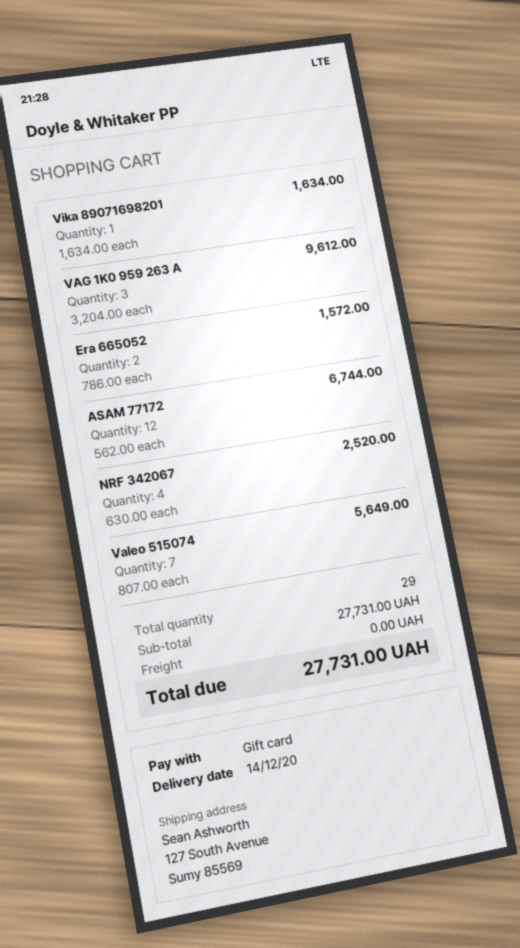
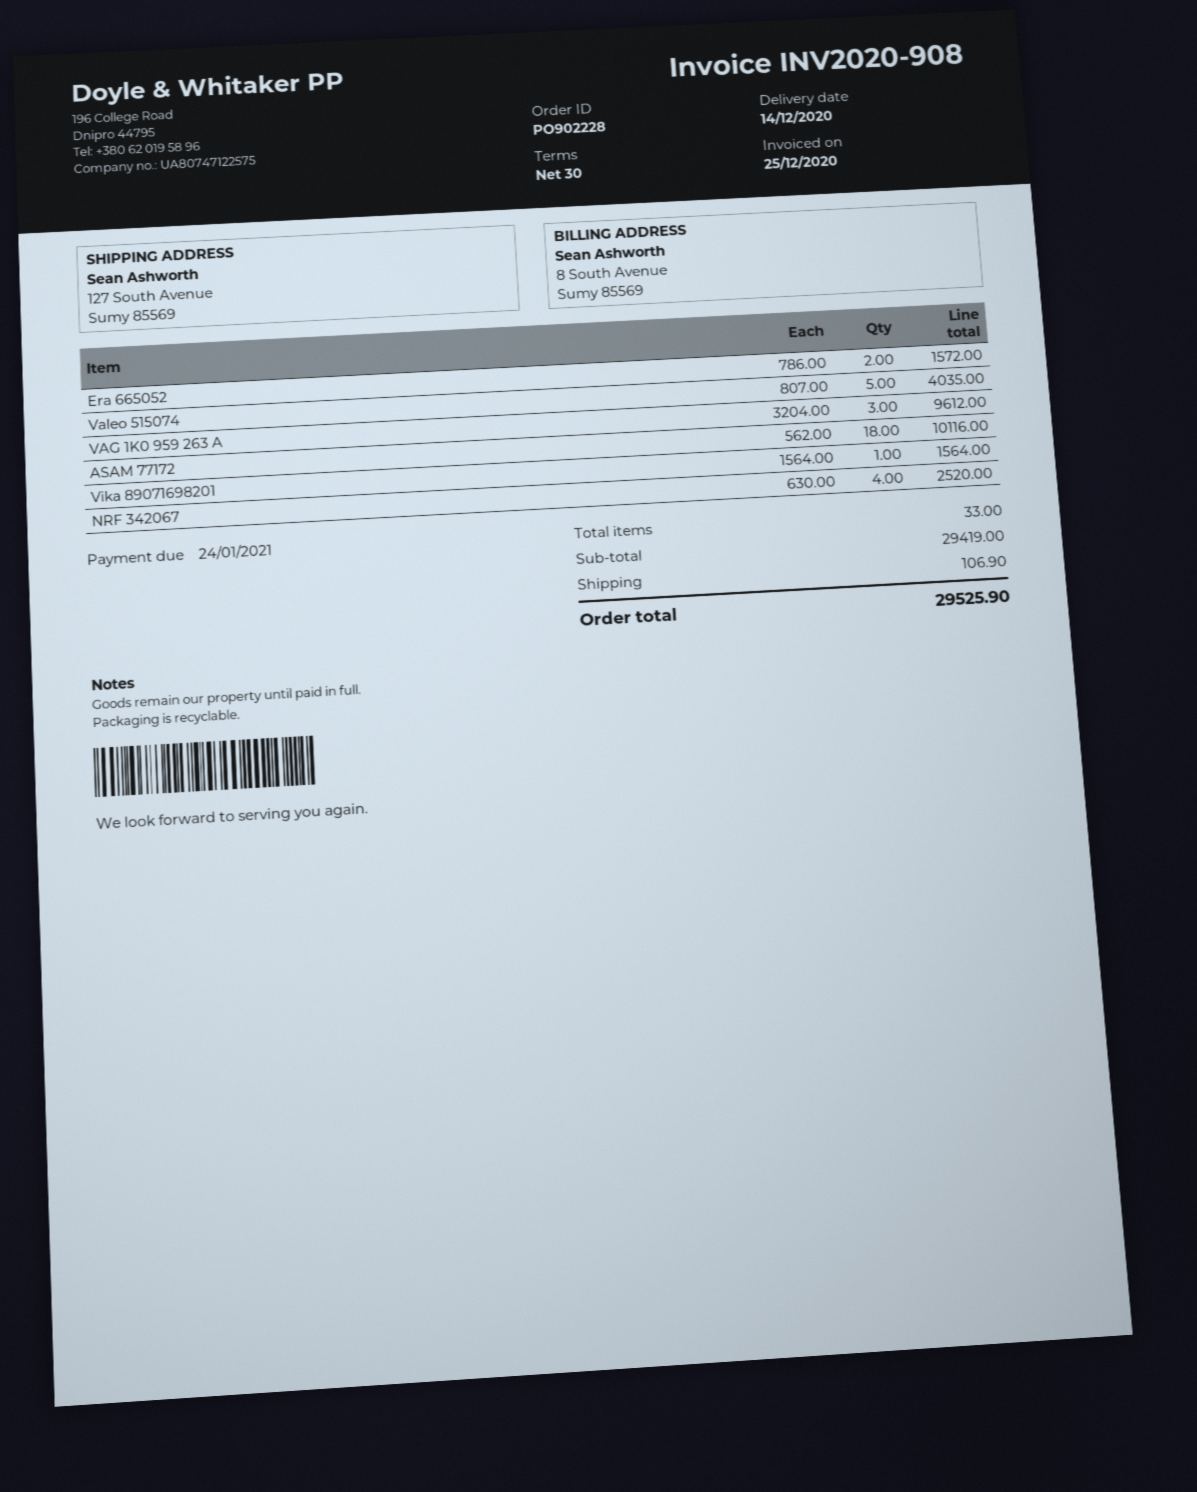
Vika 89071698201: 1 x 1634.00 = 1634.00 -> 1 x 1564.00 = 1564.00
ASAM 77172: 12 x 562.00 = 6744.00 -> 18 x 562.00 = 10116.00
Valeo 515074: 7 x 807.00 = 5649.00 -> 5 x 807.00 = 4035.00
total quantity: 29 -> 33
subtotal: 27731.00 -> 29419.00
shipping: 0.00 -> 106.90
total: 27731.00 -> 29525.90

